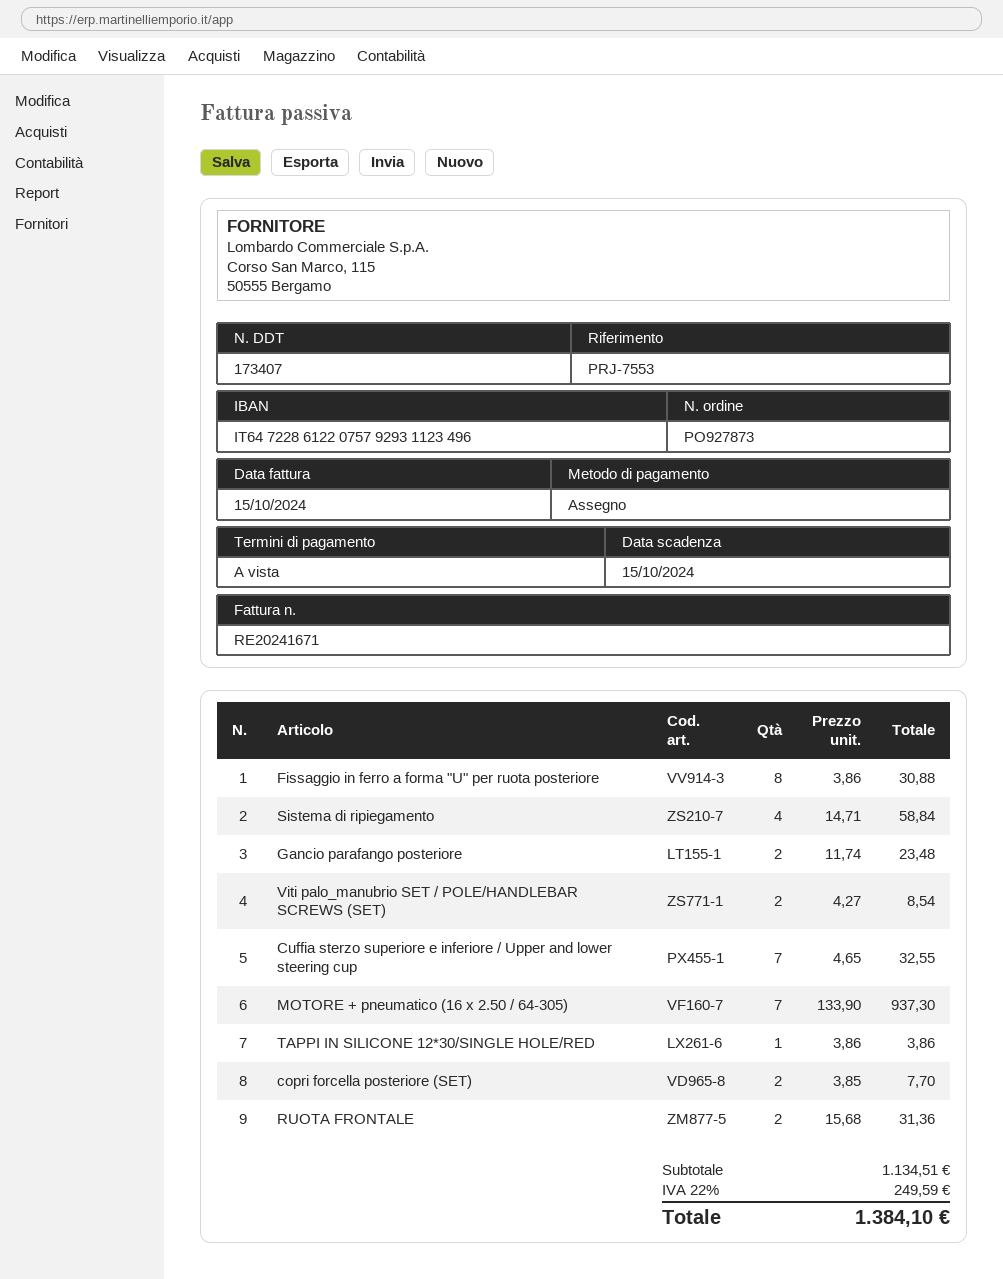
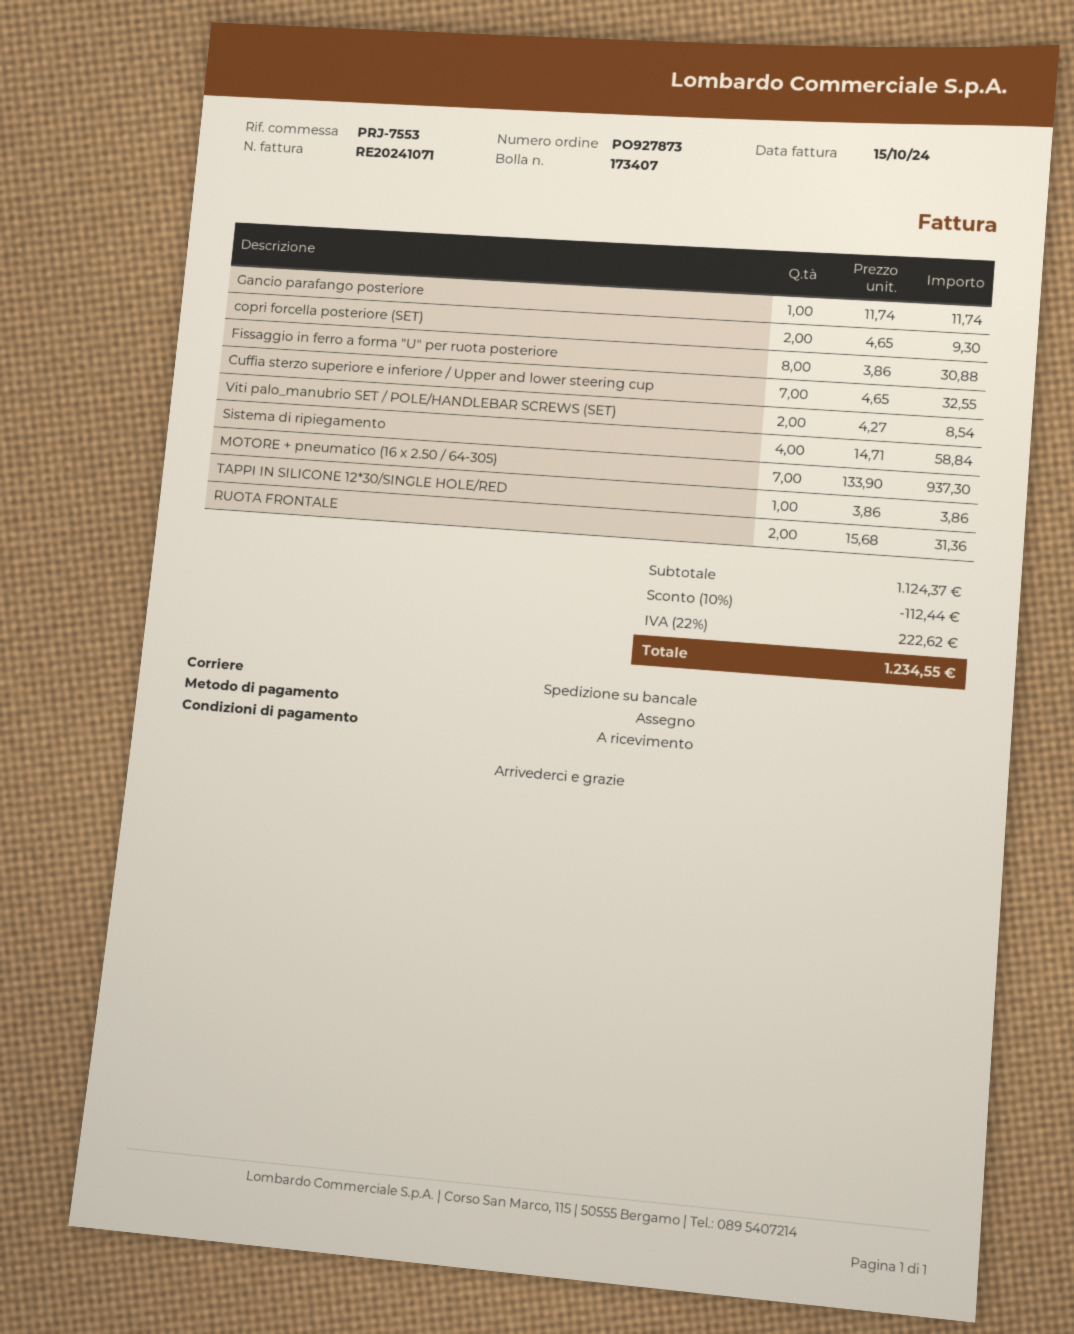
invoice number: RE20241671 -> RE20241071
Gancio parafango posteriore: 2 x 11.74 = 23.48 -> 1 x 11.74 = 11.74
copri forcella posteriore (SET): 2 x 3.85 = 7.70 -> 2 x 4.65 = 9.30
subtotal: 1134.51 -> 1124.37
discount: none -> 10% = 112.44
tax: 22% = 249.59 -> 22% = 222.62
total: 1384.10 -> 1234.55

